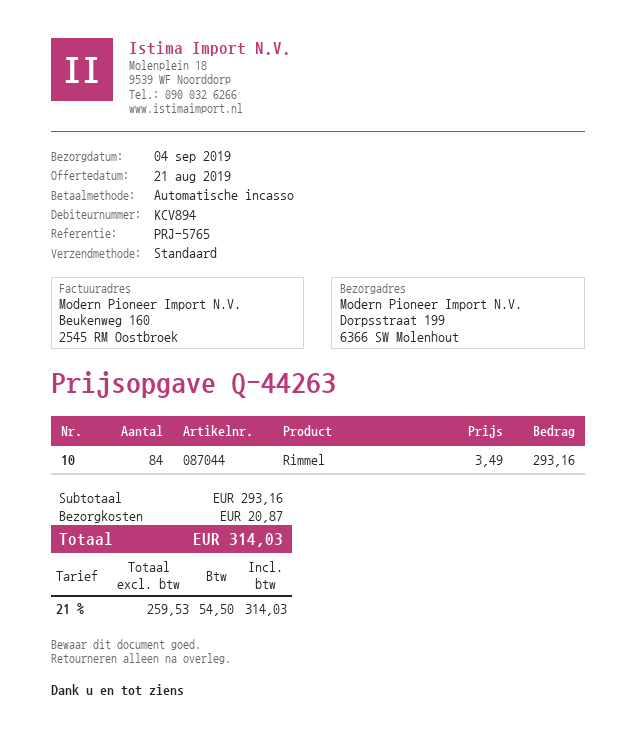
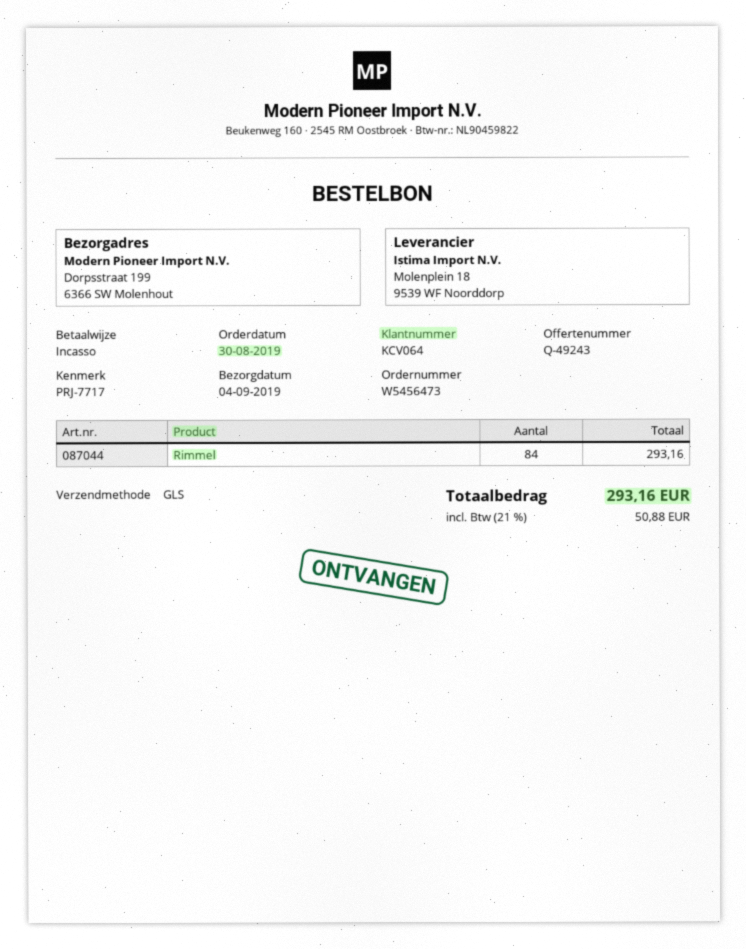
quote number: Q-44263 -> Q-49243
customer number: KCV894 -> KCV064
reference: PRJ-5765 -> PRJ-7717
shipping method: standard -> GLS
shipping: 20.87 -> none
tax: 21% = 54.50 -> 21% = 50.88
total: 314.03 -> 293.16

